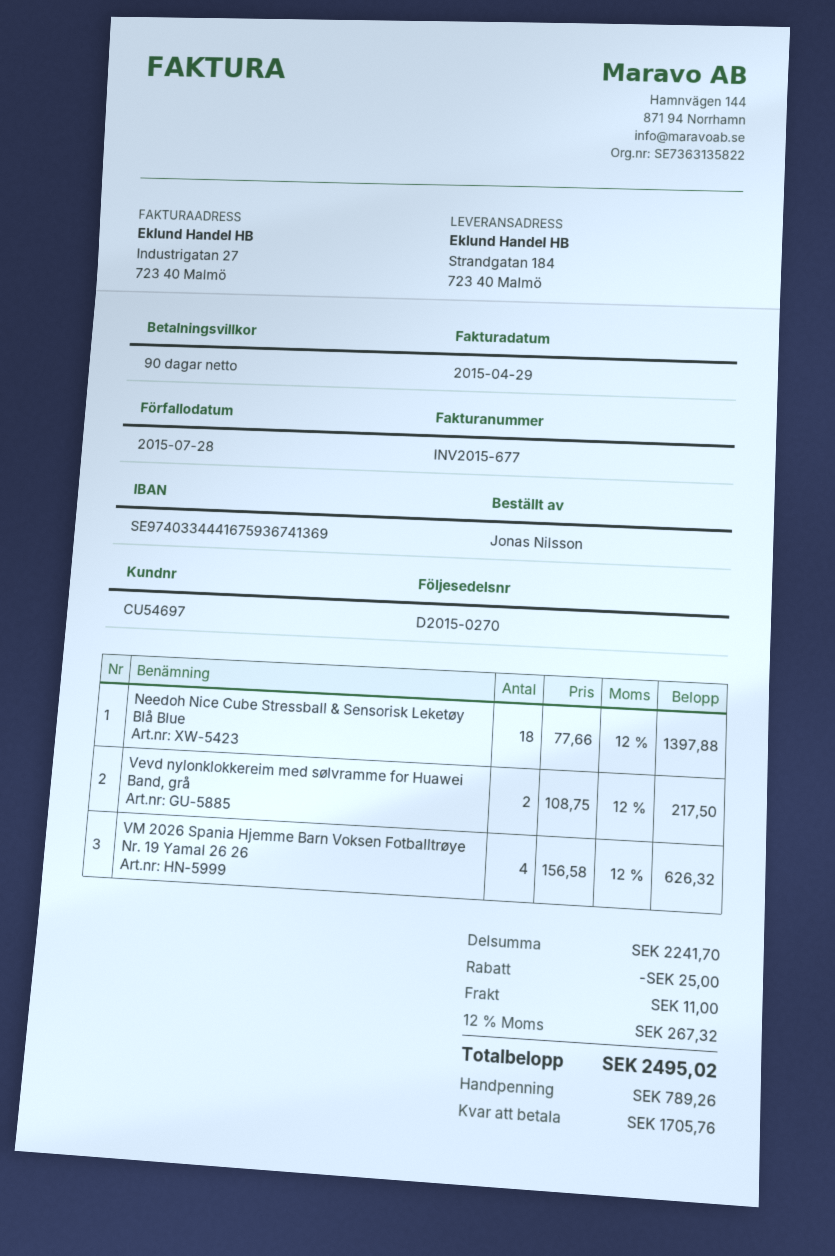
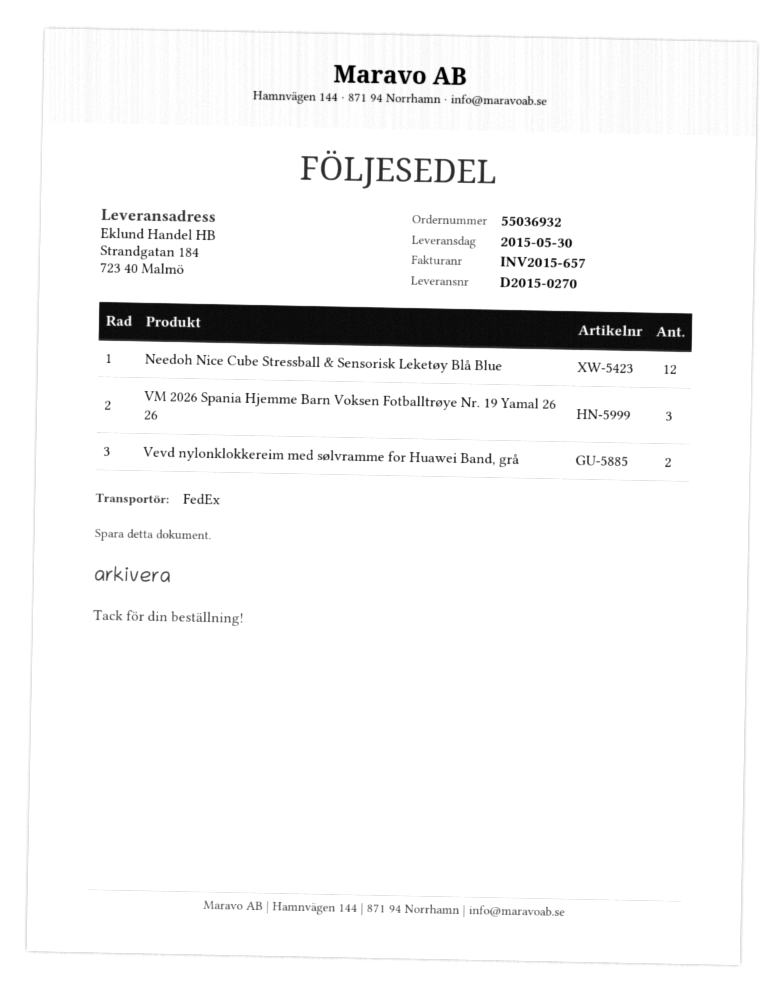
invoice number: INV2015-677 -> INV2015-657
Needoh Nice Cube Stressball & Sensorisk Leketøy Blå Blue: 18 -> 12
VM 2026 Spania Hjemme Barn Voksen Fotballtrøye Nr. 19 Yamal 26 26: 4 -> 3

